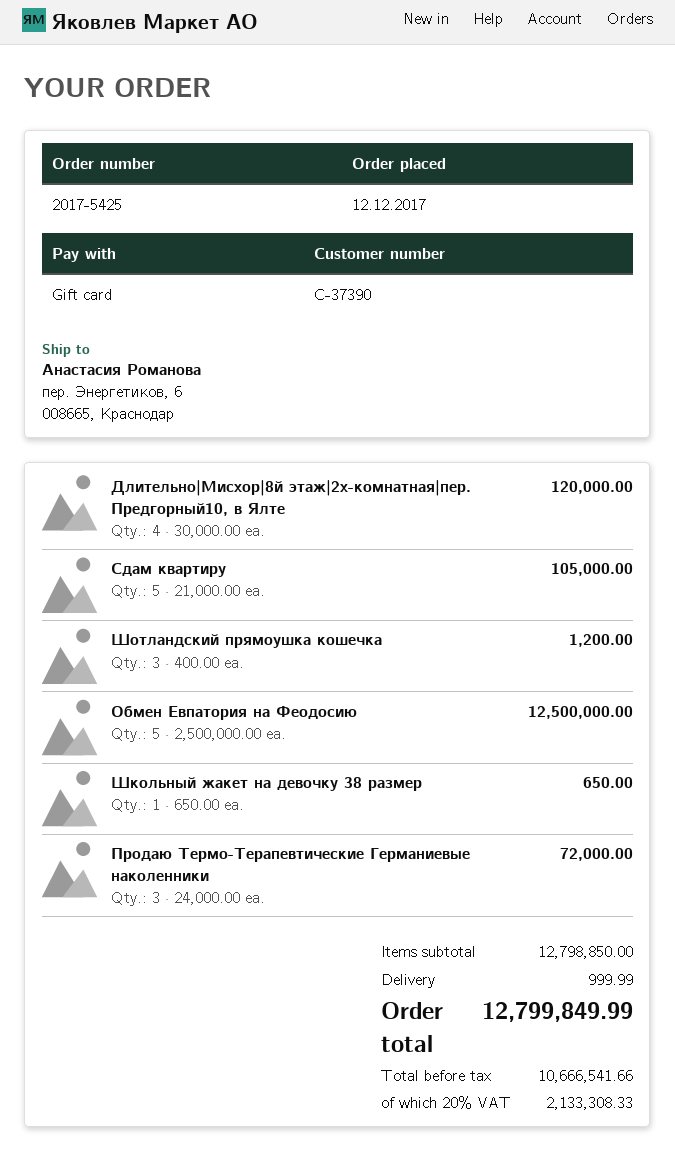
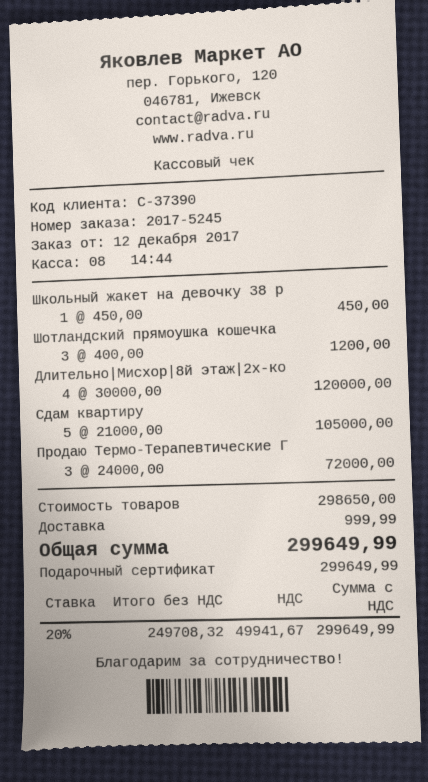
order number: 2017-5425 -> 2017-5245
Обмен Евпатория на Феодосию: 5 x 2500000.00 = 12500000.00 -> none
Школьный жакет на девочку 38 размер: 1 x 650.00 = 650.00 -> 1 x 450.00 = 450.00
subtotal: 12798850.00 -> 298650.00
net: 10666541.66 -> 249708.32
tax: 20% = 2133308.33 -> 20% = 49941.67
total: 12799849.99 -> 299649.99

